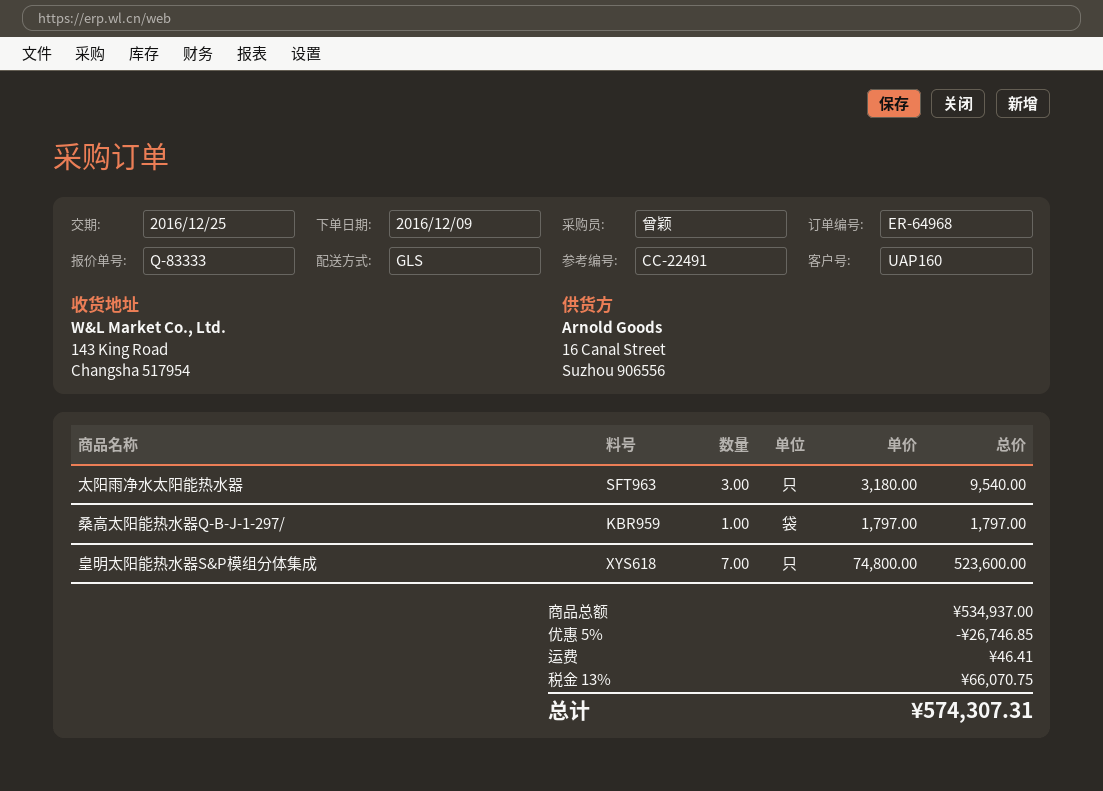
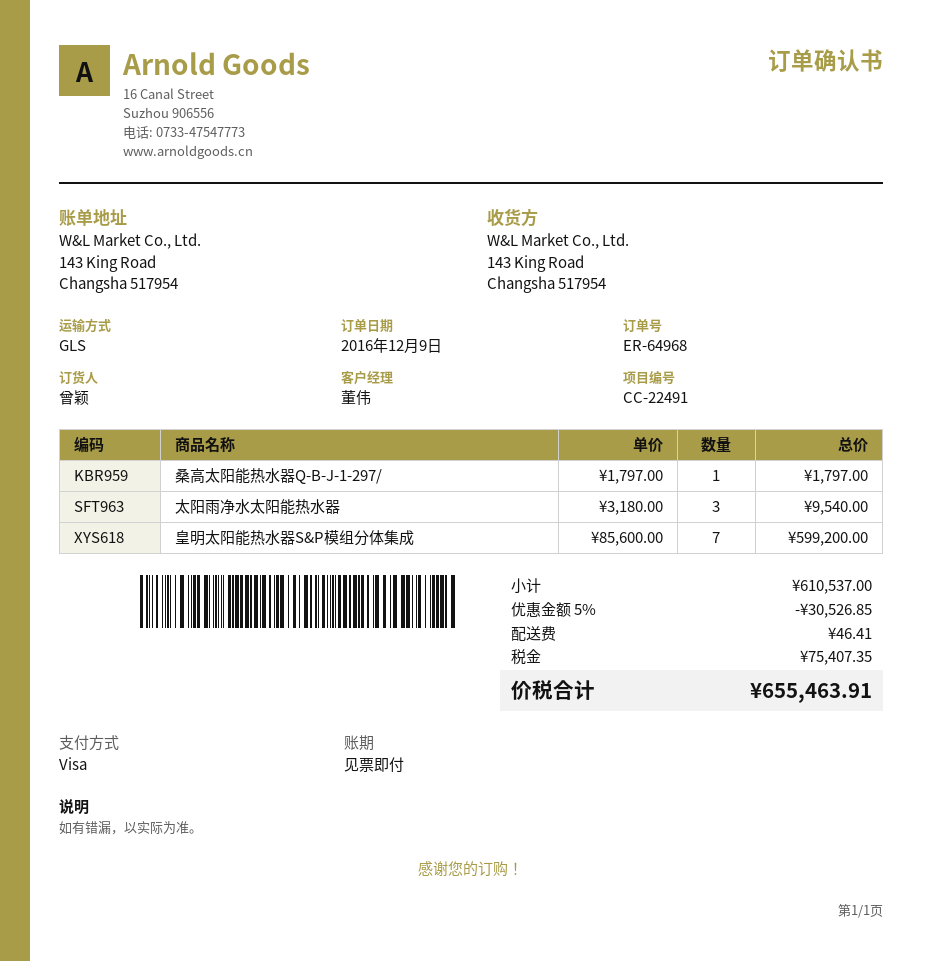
皇明太阳能热水器S&P模组分体集成: 7 x 74800.00 = 523600.00 -> 7 x 85600.00 = 599200.00
subtotal: 534937.00 -> 610537.00
discount: 5% = 26746.85 -> 5% = 30526.85
tax: 66070.75 -> 75407.35
total: 574307.31 -> 655463.91

